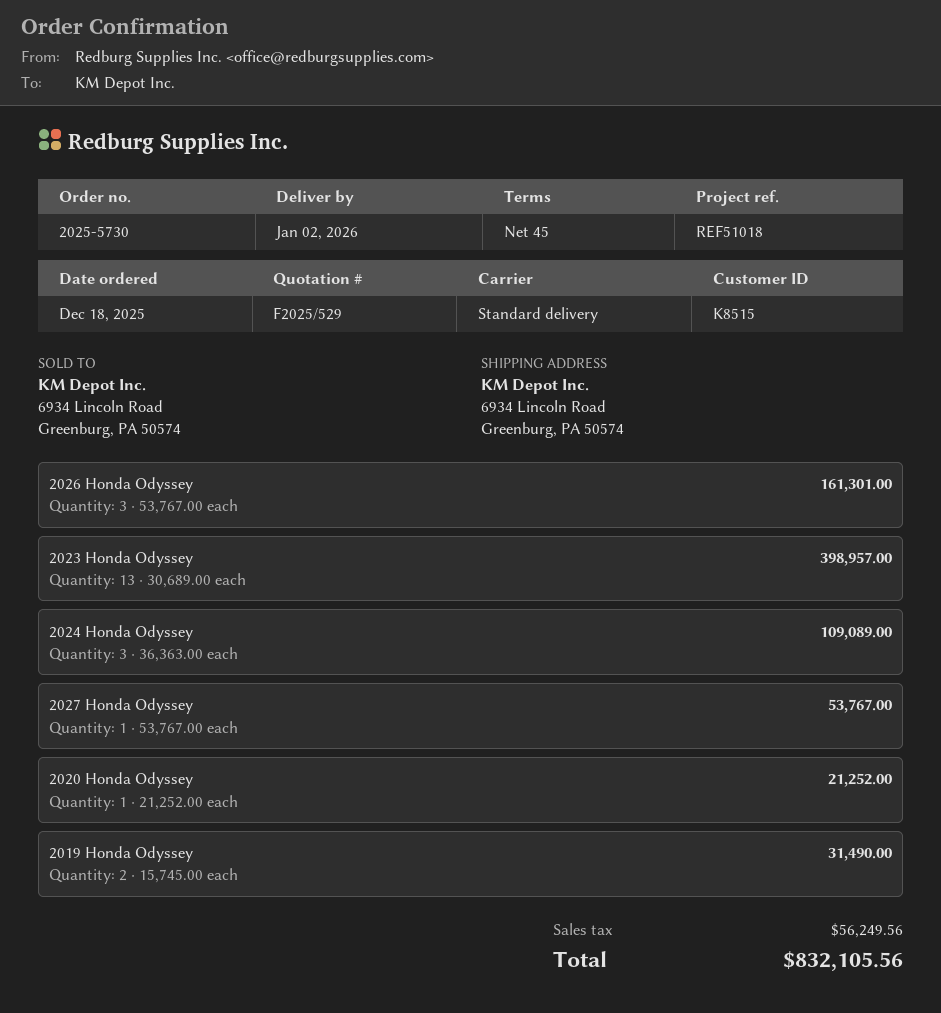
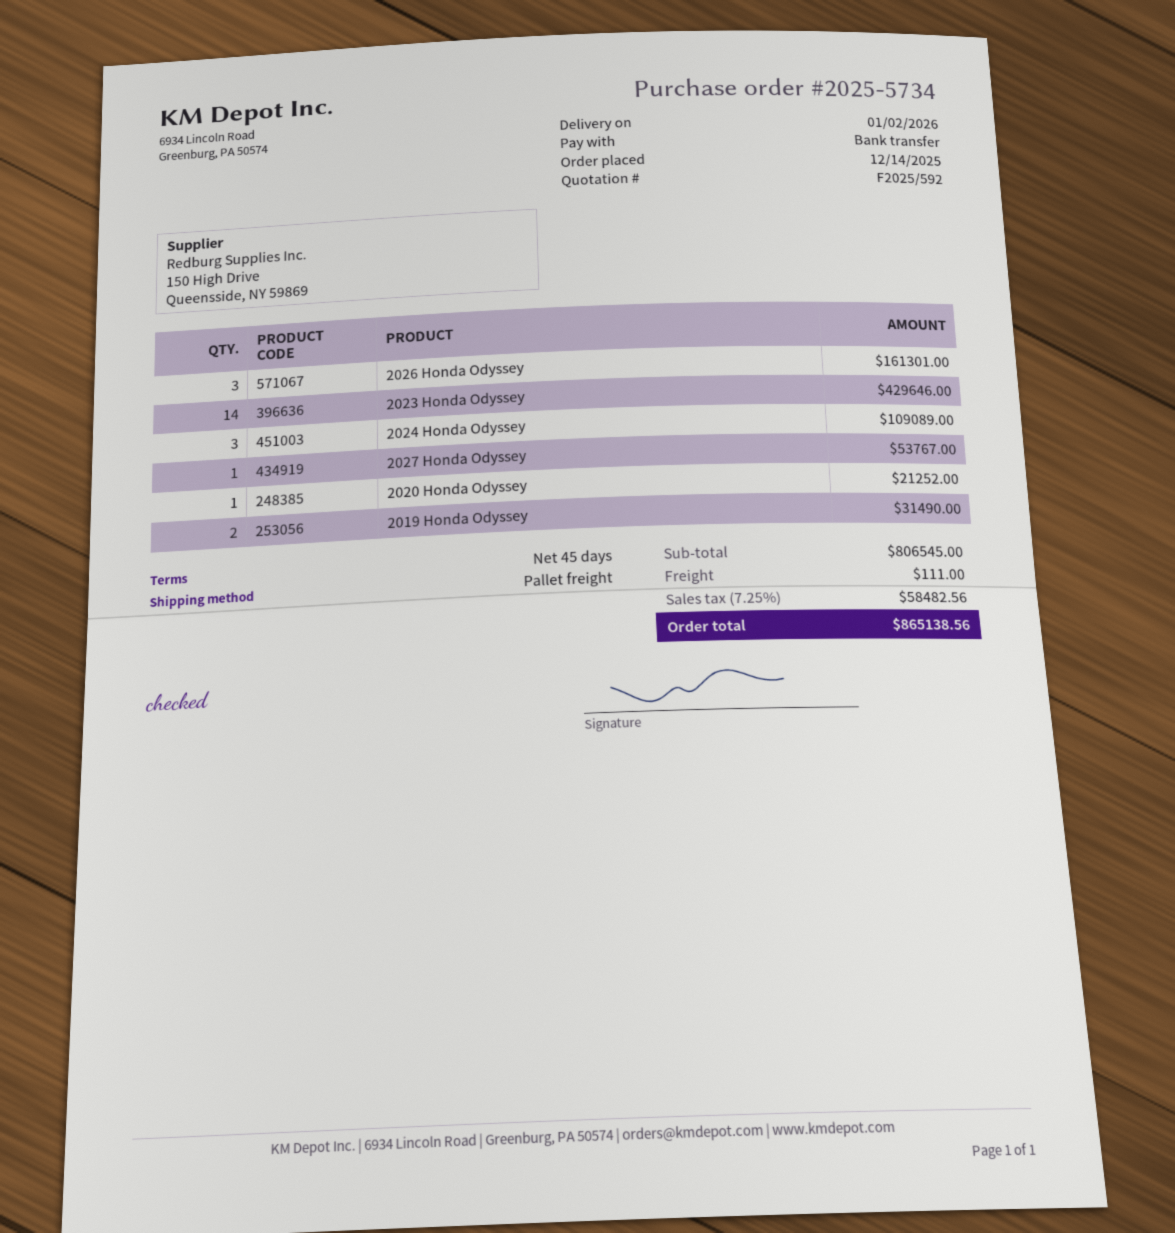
quote number: F2025/529 -> F2025/592
order number: 2025-5730 -> 2025-5734
order date: 2025-12-18 -> 2025-12-14
shipping method: standard -> pallet freight
2023 Honda Odyssey: 13 for 398957.00 -> 14 for 429646.00
shipping: none -> 111.00
tax: 56249.56 -> 58482.56
total: 832105.56 -> 865138.56

